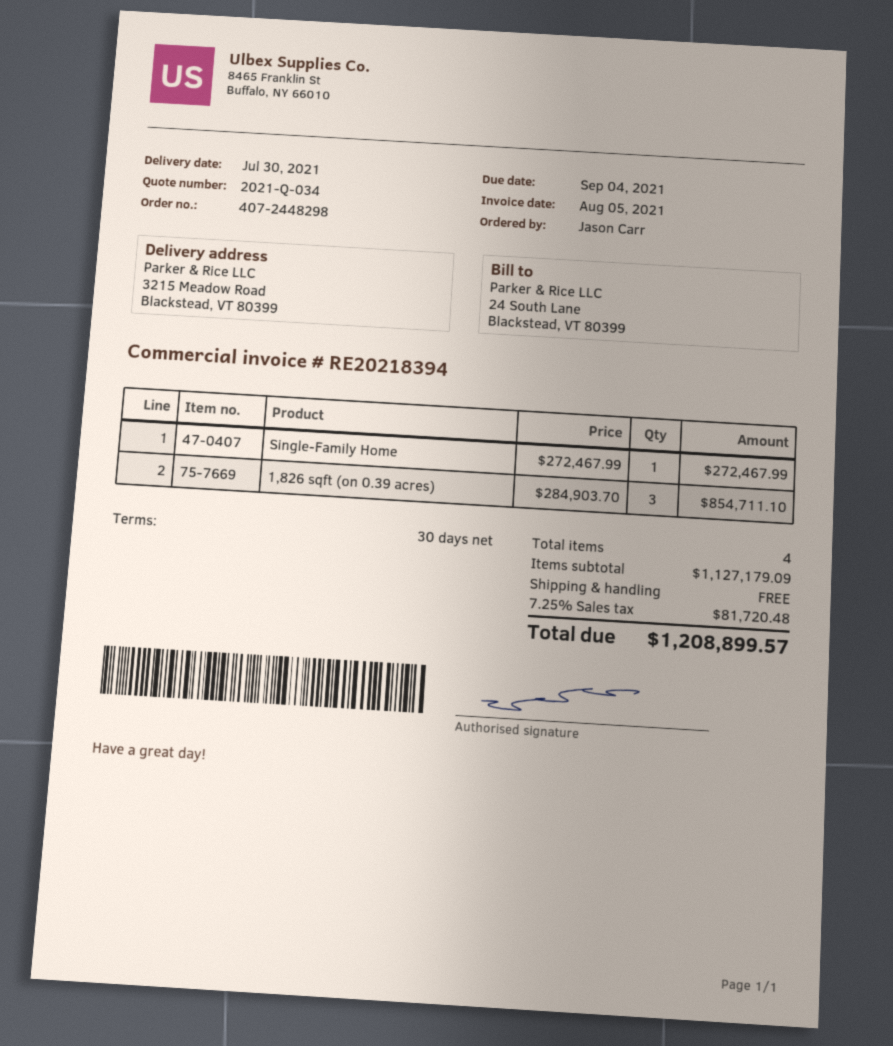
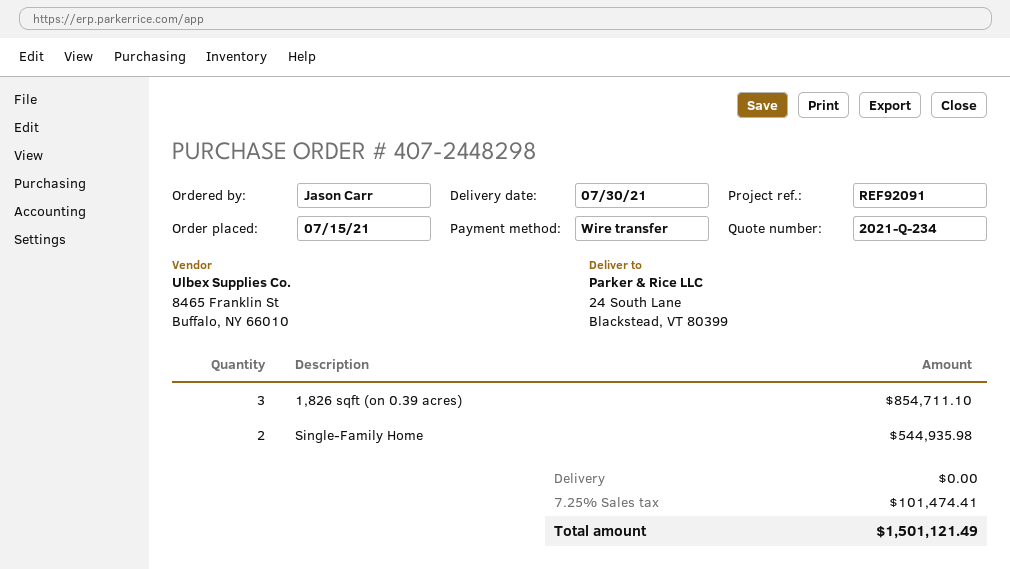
quote number: 2021-Q-034 -> 2021-Q-234
ship to: 3215 Meadow Road, Blackstead, VT 80399 -> 24 South Lane, Blackstead, VT 80399
Single-Family Home: 1 for 272467.99 -> 2 for 544935.98
tax: 7.25% = 81720.48 -> 7.25% = 101474.41
total: 1208899.57 -> 1501121.49

